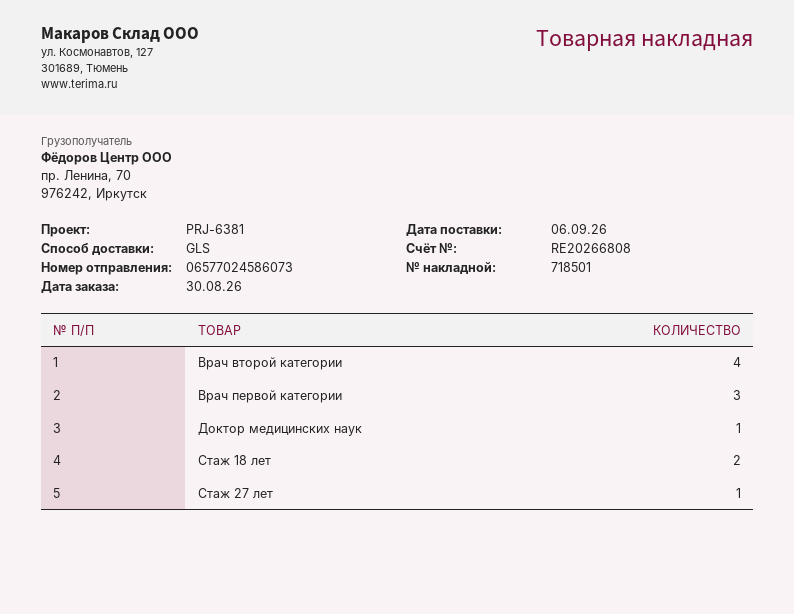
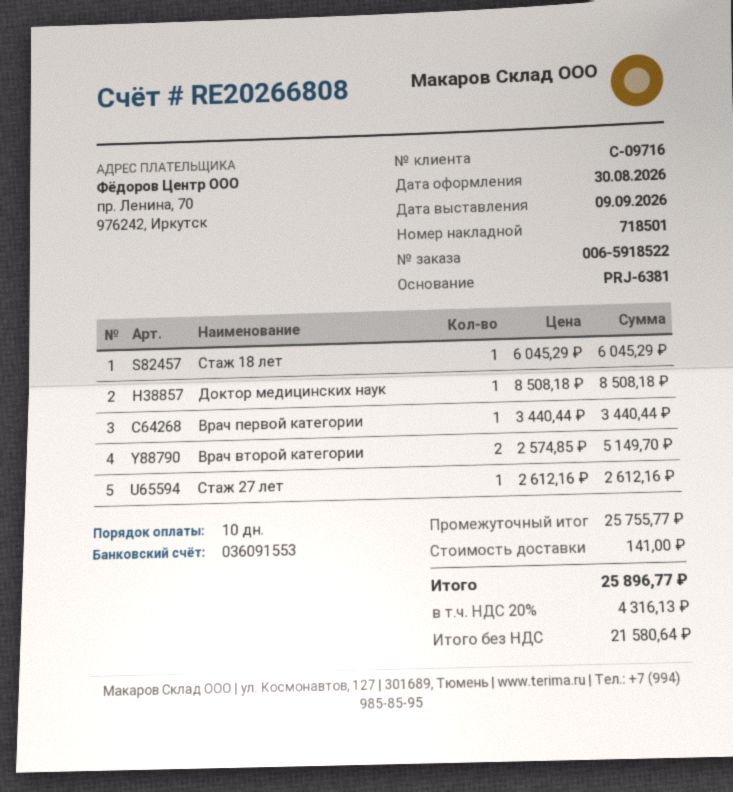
Врач второй категории: 4 -> 2
Врач первой категории: 3 -> 1
Стаж 18 лет: 2 -> 1

